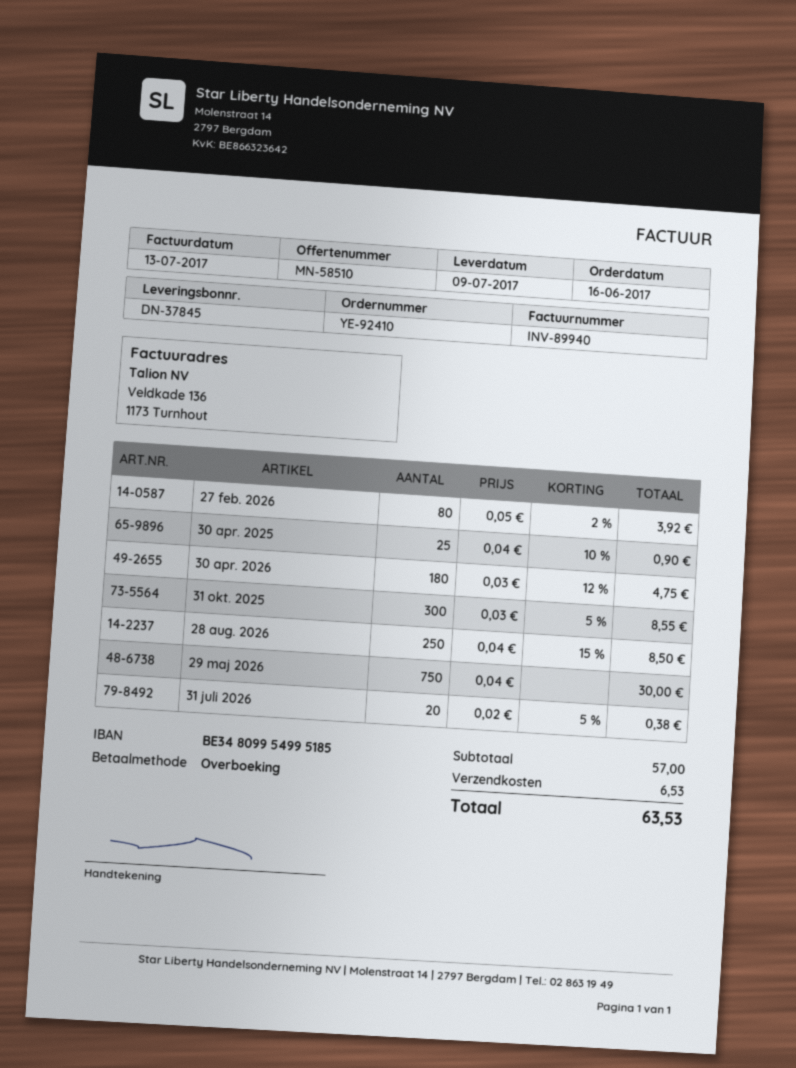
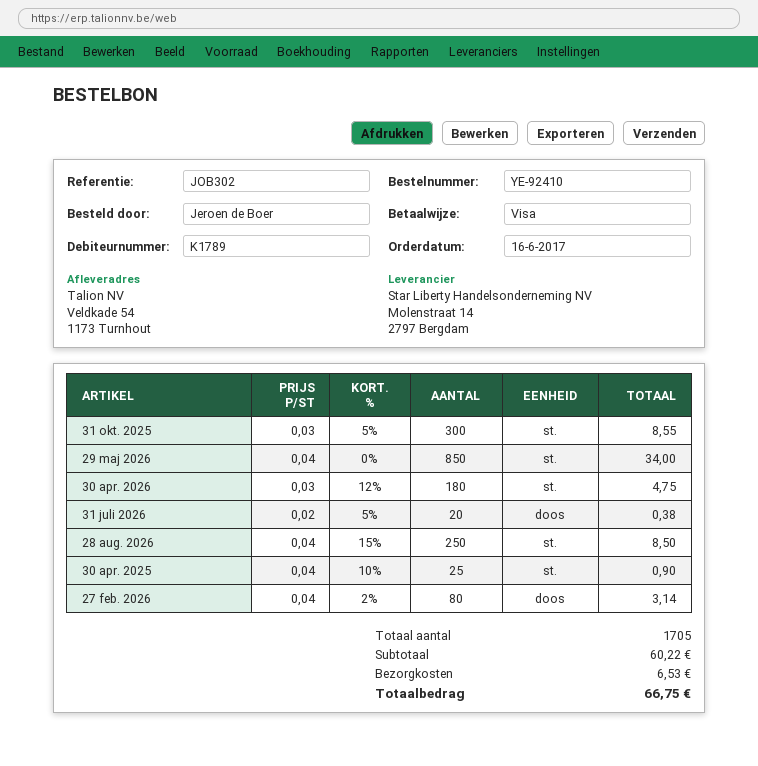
payment method: bank transfer -> Visa
27 feb. 2026: 80 x 0.05 - 2% = 3.92 -> 80 x 0.04 - 2% = 3.14
29 maj 2026: 750 x 0.04 = 30.00 -> 850 x 0.04 = 34.00
subtotal: 57.00 -> 60.22
total: 63.53 -> 66.75

